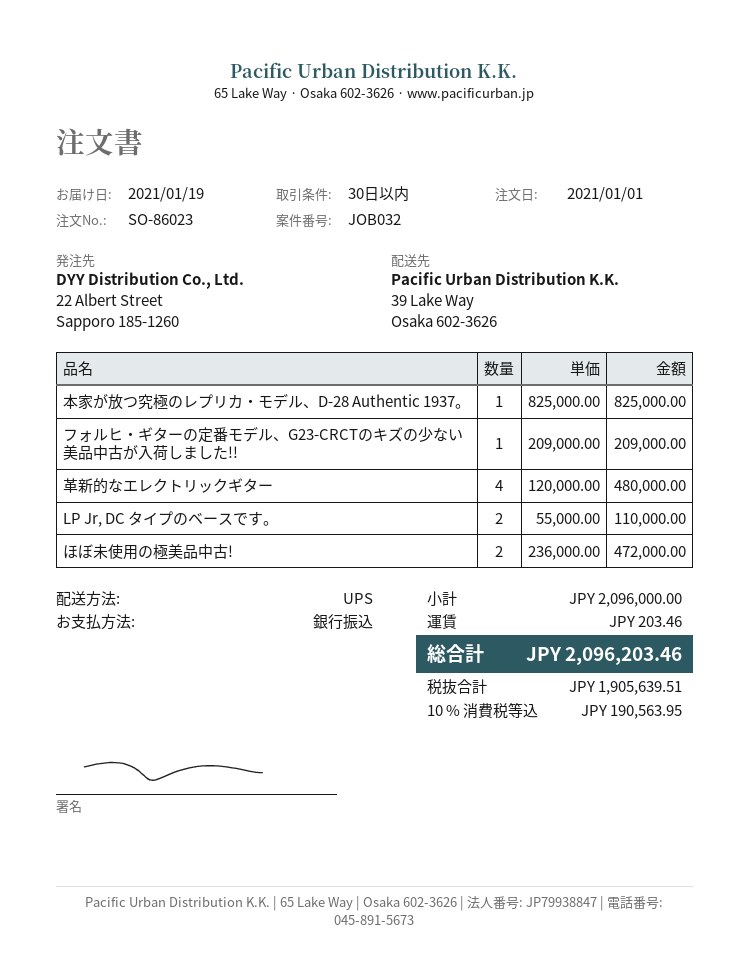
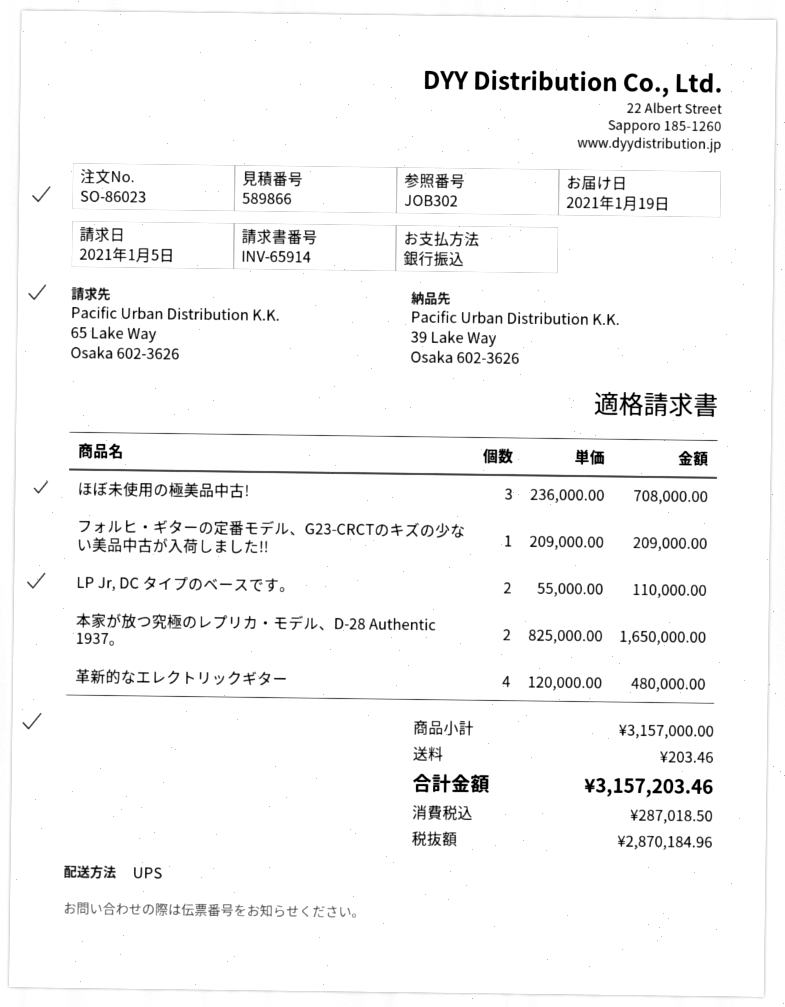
reference: JOB032 -> JOB302
本家が放つ究極のレプリカ・モデル、D-28 Authentic 1937。: 1 x 825000.00 = 825000.00 -> 2 x 825000.00 = 1650000.00
ほぼ未使用の極美品中古!: 2 x 236000.00 = 472000.00 -> 3 x 236000.00 = 708000.00
subtotal: 2096000.00 -> 3157000.00
net: 1905639.51 -> 2870184.96
tax: 190563.95 -> 287018.50
total: 2096203.46 -> 3157203.46

